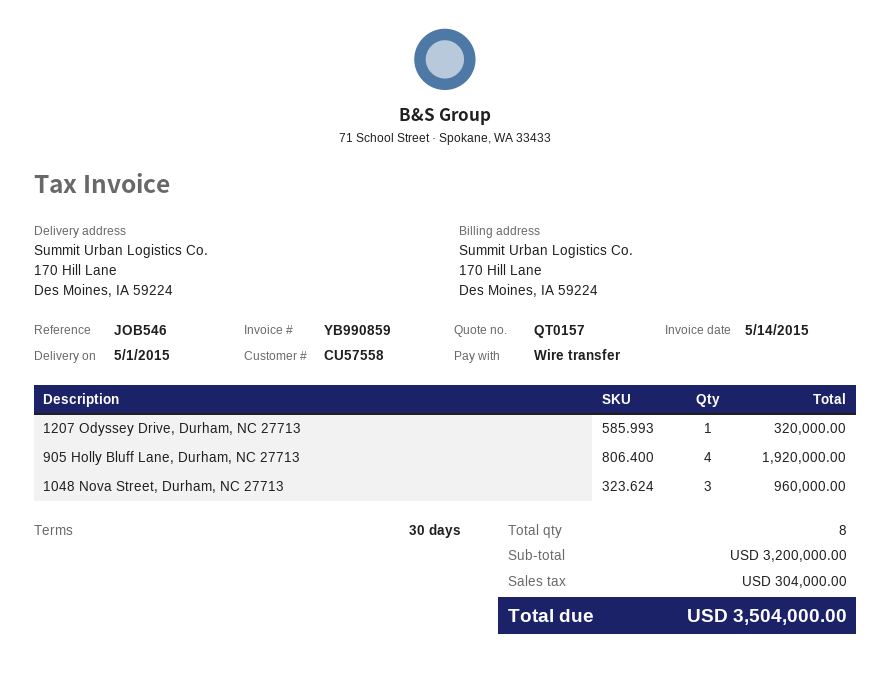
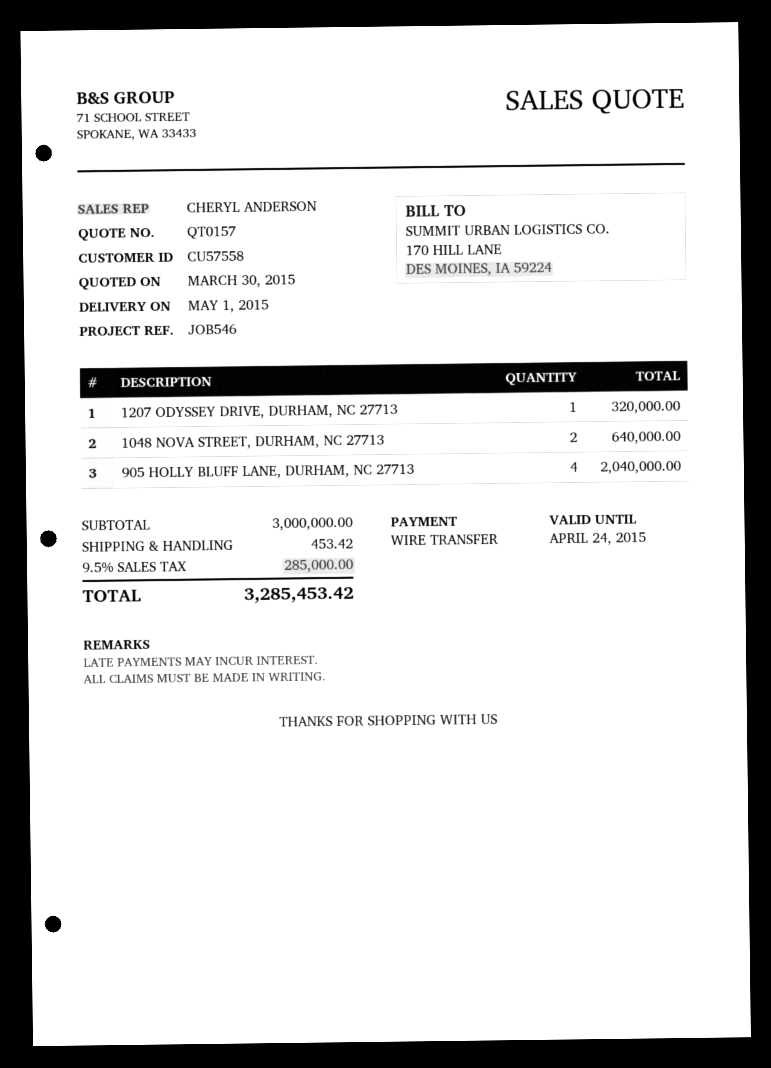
905 Holly Bluff Lane, Durham, NC 27713: 4 for 1920000.00 -> 4 for 2040000.00
1048 Nova Street, Durham, NC 27713: 3 for 960000.00 -> 2 for 640000.00
subtotal: 3200000.00 -> 3000000.00
shipping: none -> 453.42
tax: 304000.00 -> 285000.00
total: 3504000.00 -> 3285453.42

